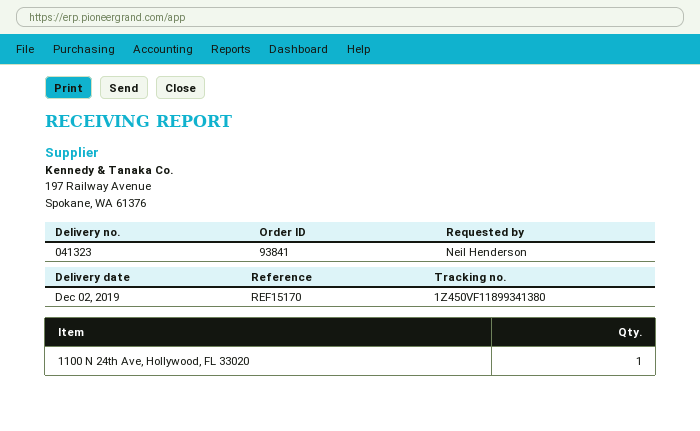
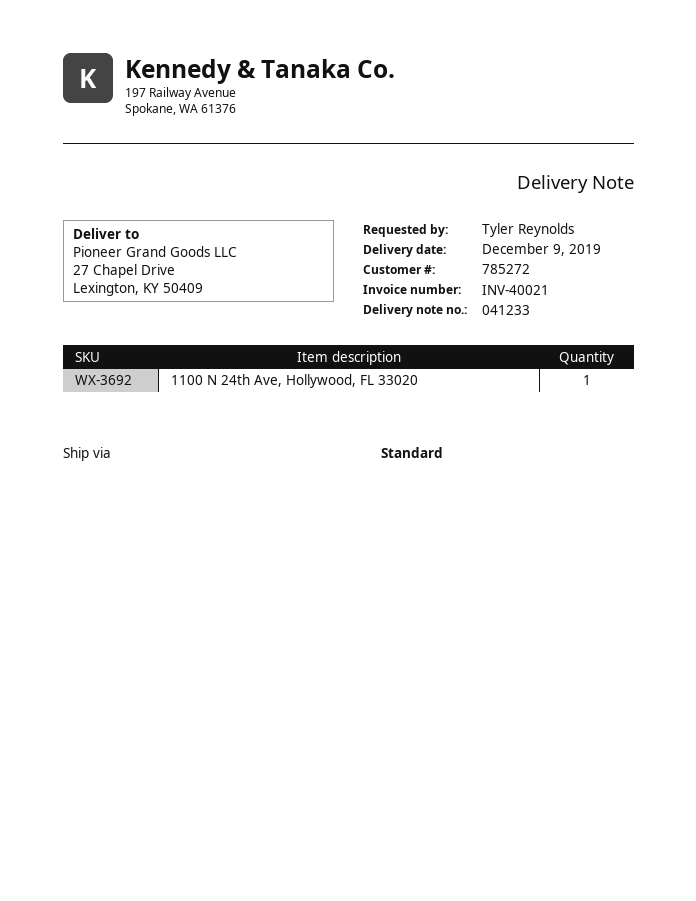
delivery note number: 041323 -> 041233
delivery date: 2019-12-02 -> 2019-12-09
ordered by: Neil Henderson -> Tyler Reynolds

